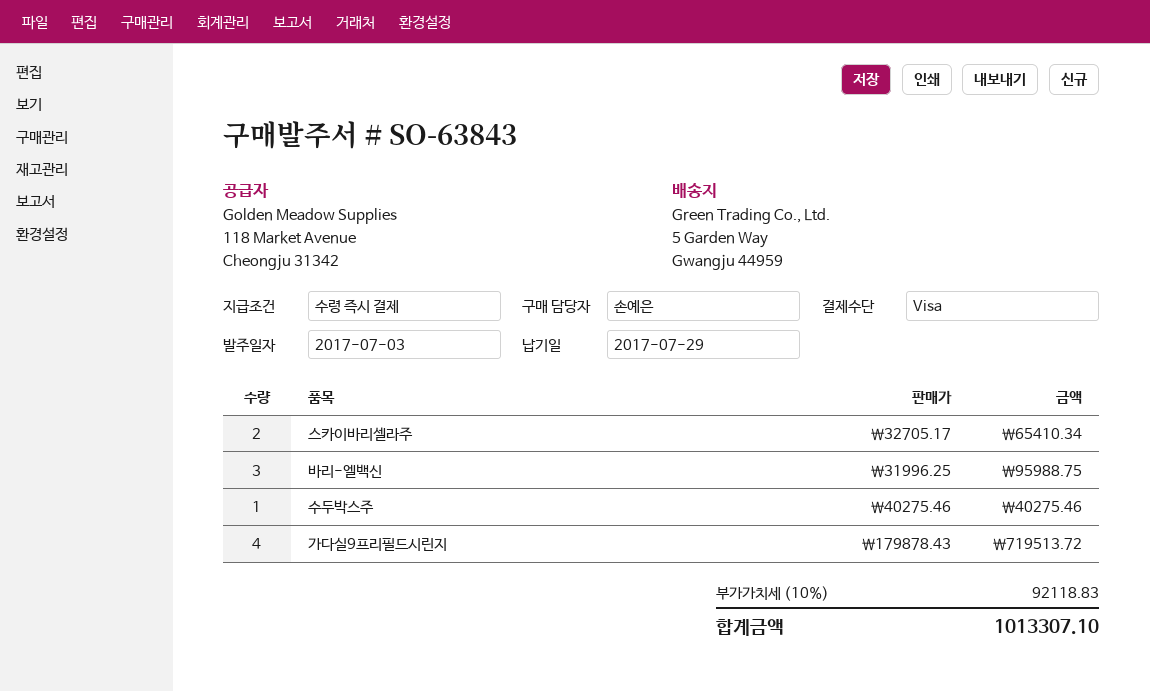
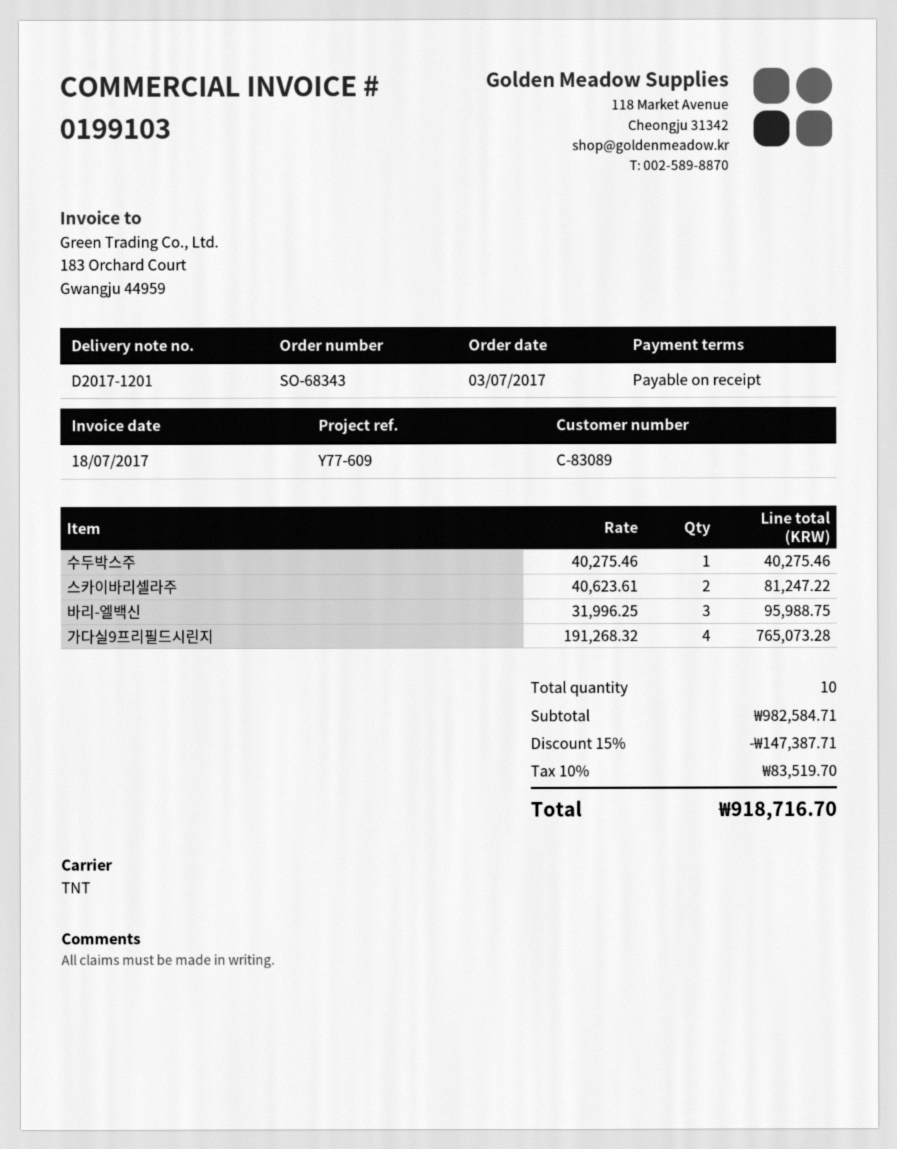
order number: SO-63843 -> SO-68343
스카이바리셀라주: 2 x 32705.17 = 65410.34 -> 2 x 40623.61 = 81247.22
가다실9프리필드시린지: 4 x 179878.43 = 719513.72 -> 4 x 191268.32 = 765073.28
discount: none -> 15% = 147387.71
tax: 10% = 92118.83 -> 10% = 83519.70
total: 1013307.10 -> 918716.70

